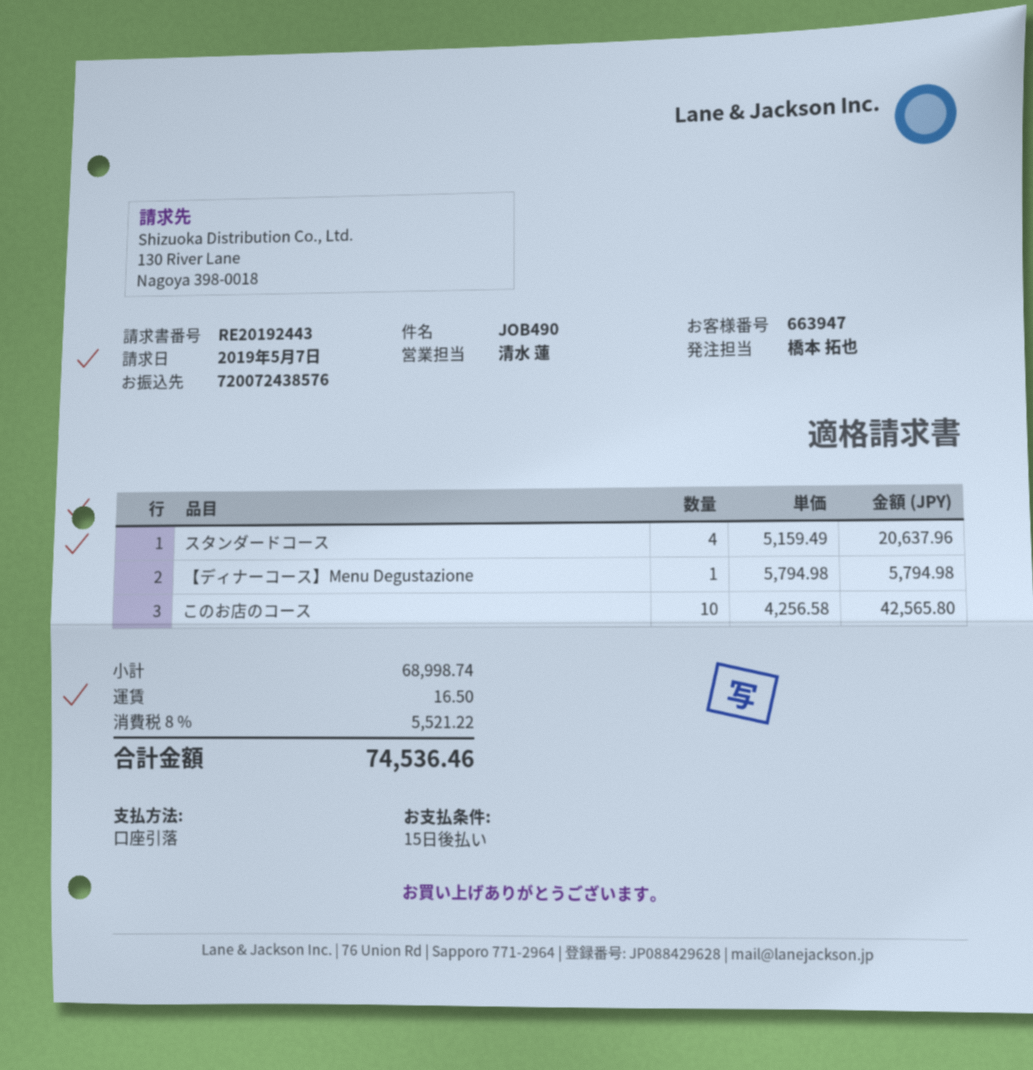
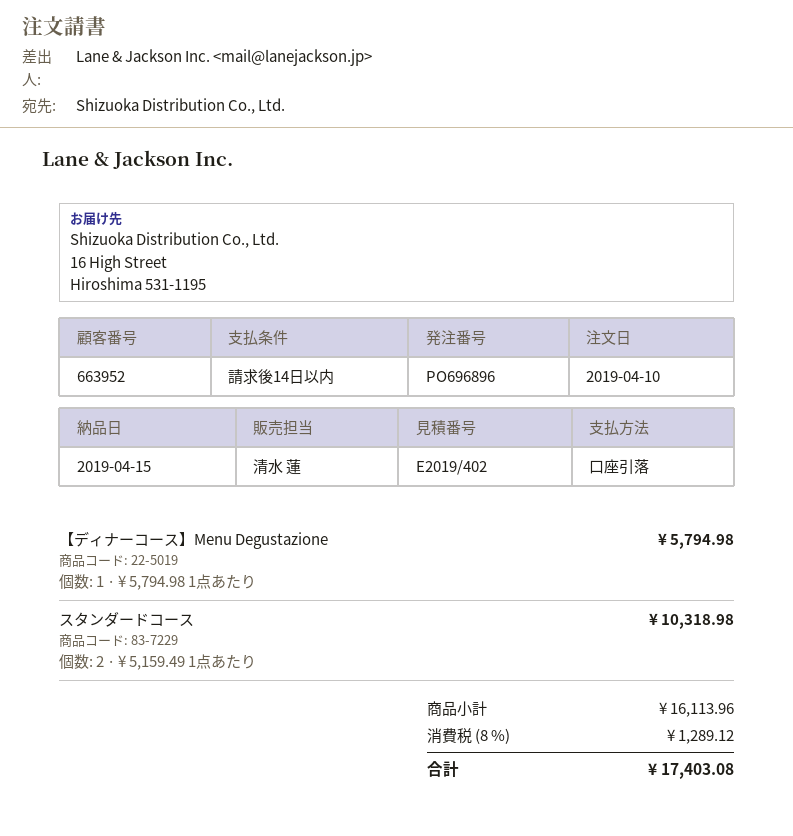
payment terms: 15 days -> 14 days
customer number: 663947 -> 663952
スタンダードコース: 4 x 5159.49 = 20637.96 -> 2 x 5159.49 = 10318.98
このお店のコース: 10 x 4256.58 = 42565.80 -> none
subtotal: 68998.74 -> 16113.96
shipping: 16.50 -> none
tax: 8% = 5521.22 -> 8% = 1289.12
total: 74536.46 -> 17403.08

